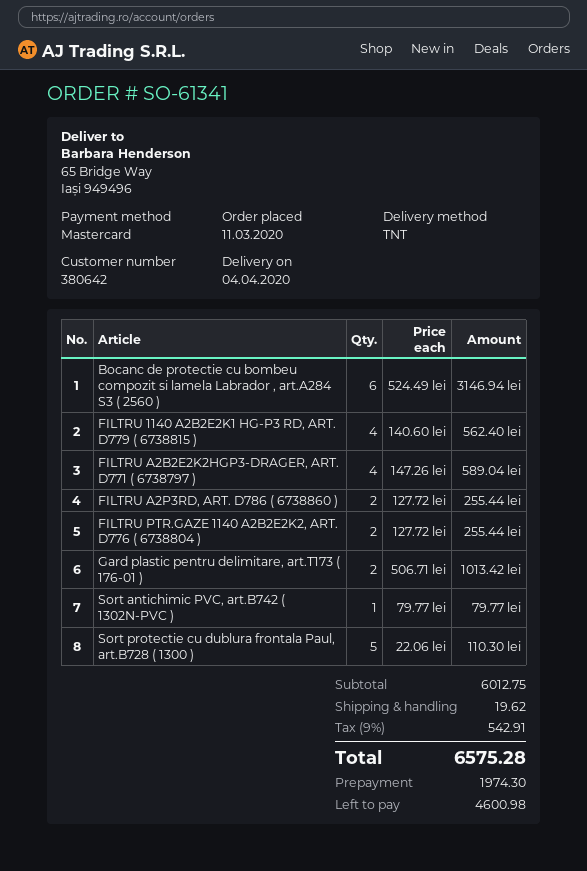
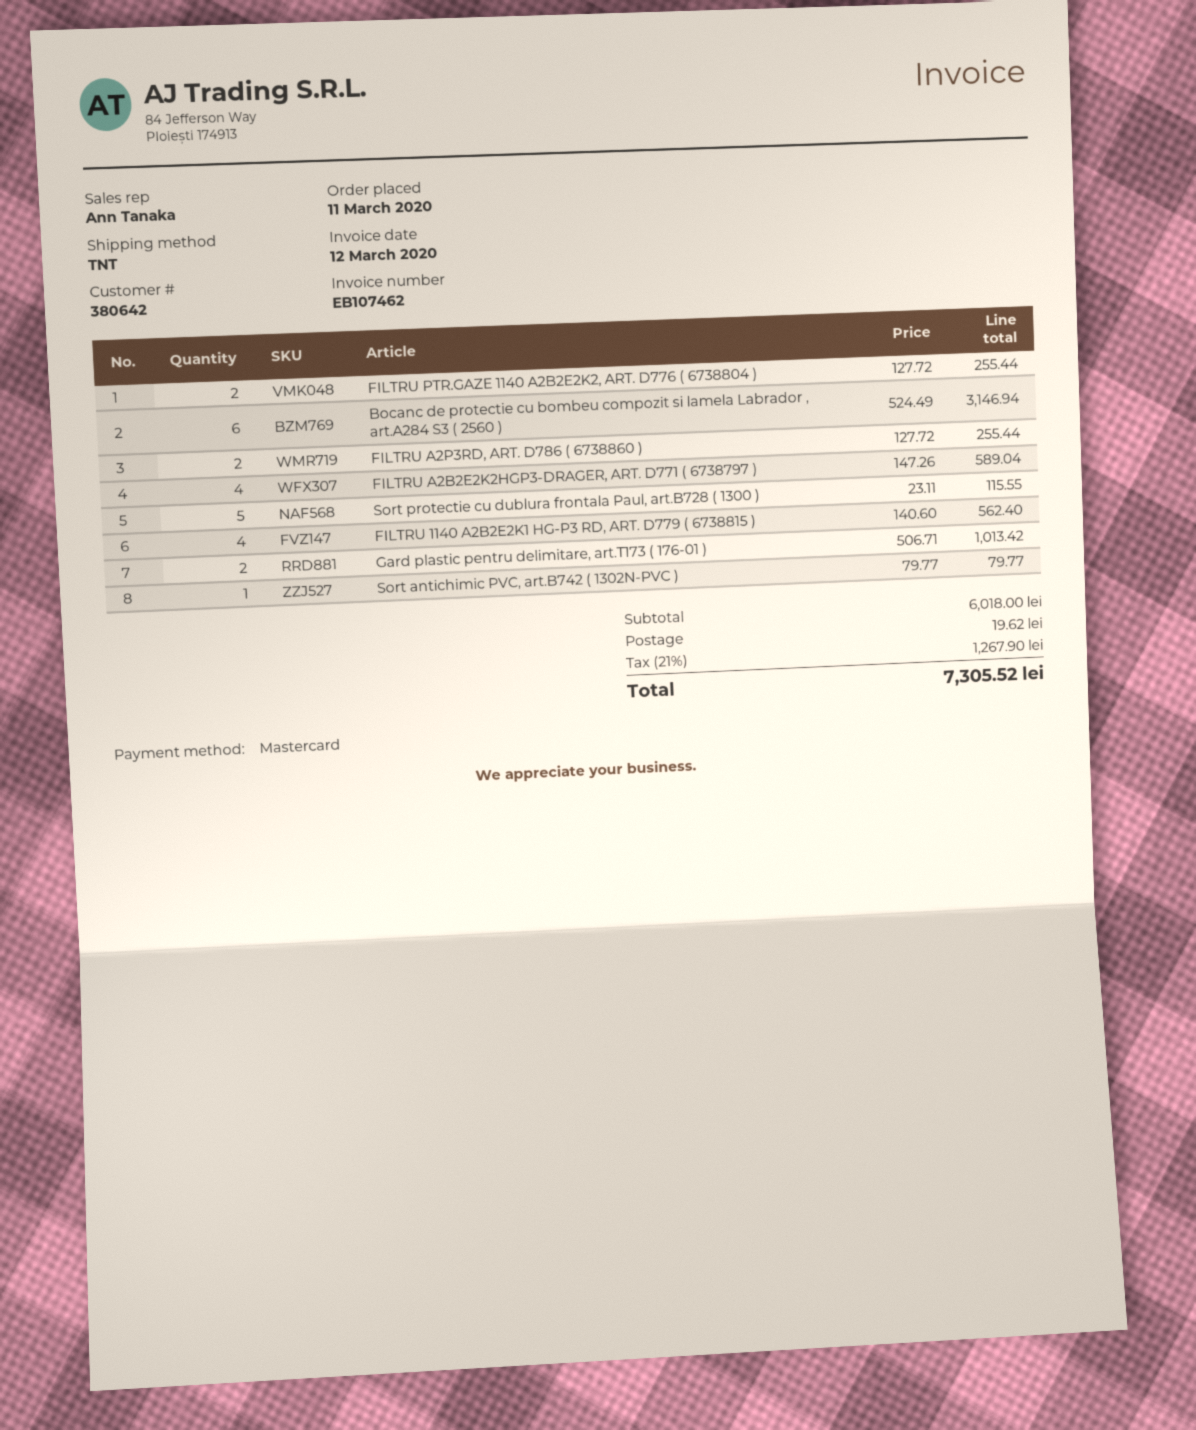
Sort protectie cu dublura frontala Paul, art.B728 ( 1300 ): 5 x 22.06 = 110.30 -> 5 x 23.11 = 115.55
subtotal: 6012.75 -> 6018.00
tax: 9% = 542.91 -> 21% = 1267.90
total: 6575.28 -> 7305.52

